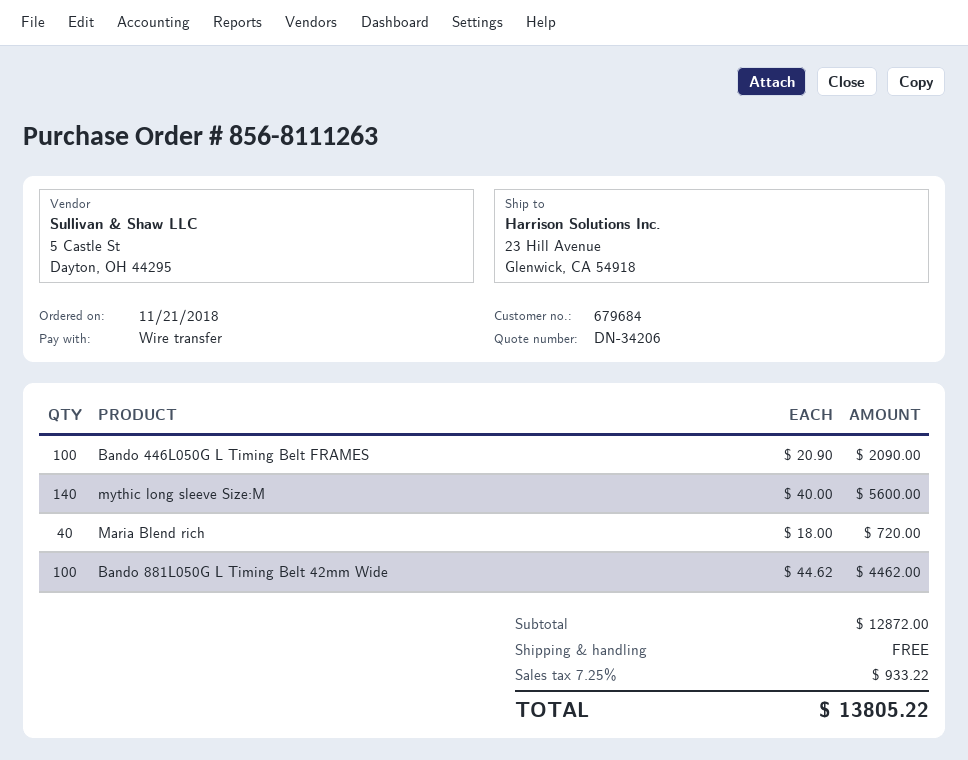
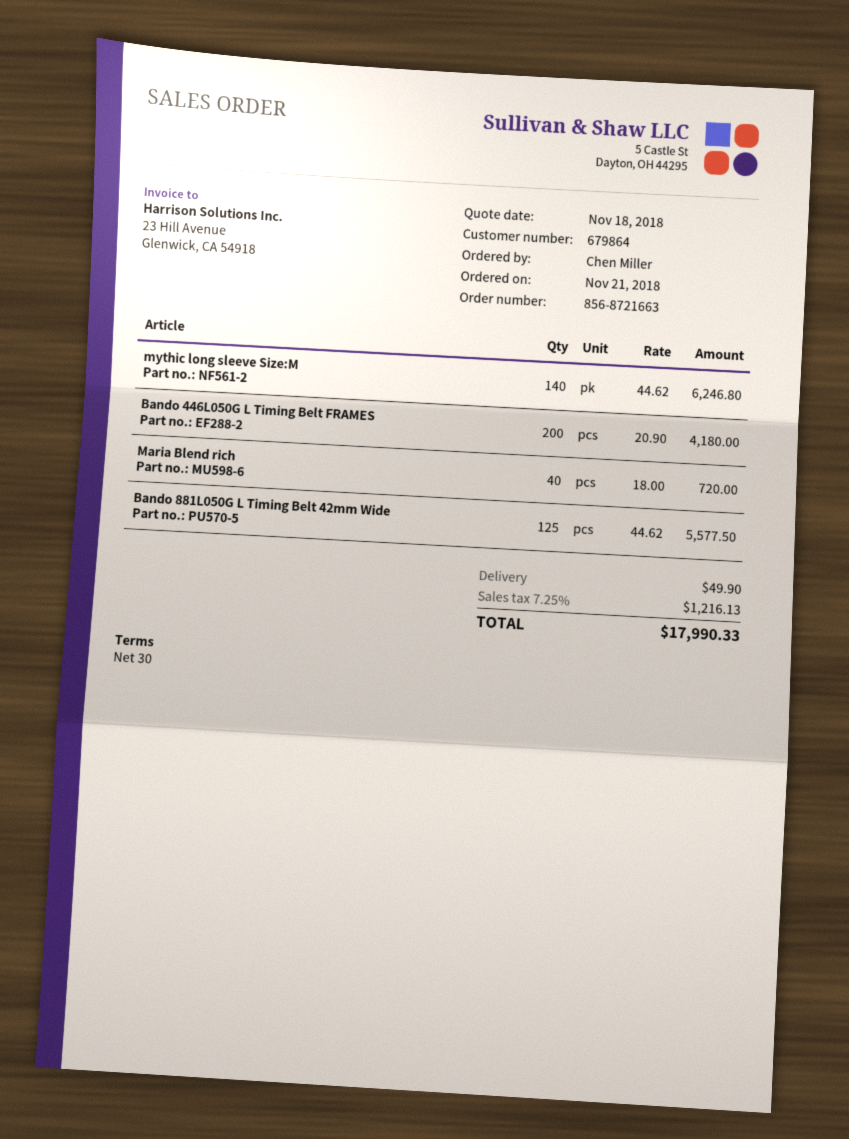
order number: 856-8111263 -> 856-8721663
customer number: 679684 -> 679864
Bando 446L050G L Timing Belt FRAMES: 100 x 20.90 = 2090.00 -> 200 x 20.90 = 4180.00
mythic long sleeve Size:M: 140 x 40.00 = 5600.00 -> 140 x 44.62 = 6246.80
Bando 881L050G L Timing Belt 42mm Wide: 100 x 44.62 = 4462.00 -> 125 x 44.62 = 5577.50
shipping: 0.00 -> 49.90
tax: 7.25% = 933.22 -> 7.25% = 1216.13
total: 13805.22 -> 17990.33

